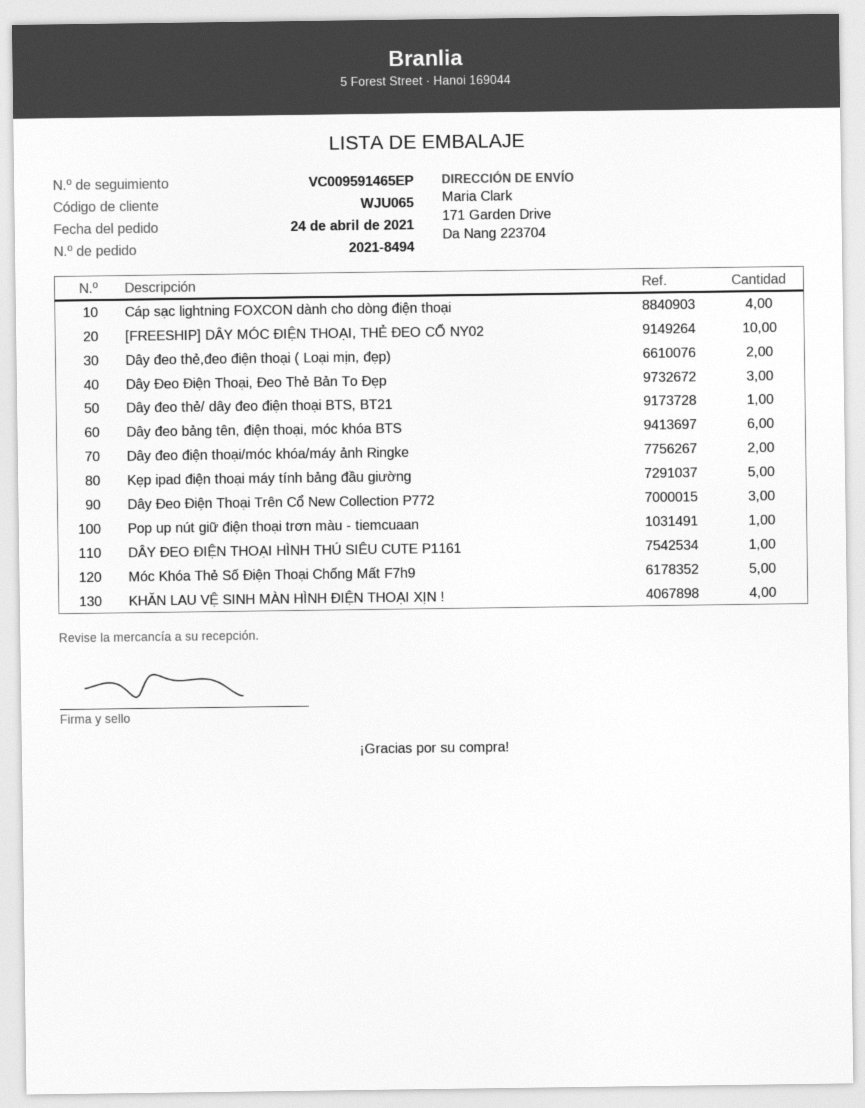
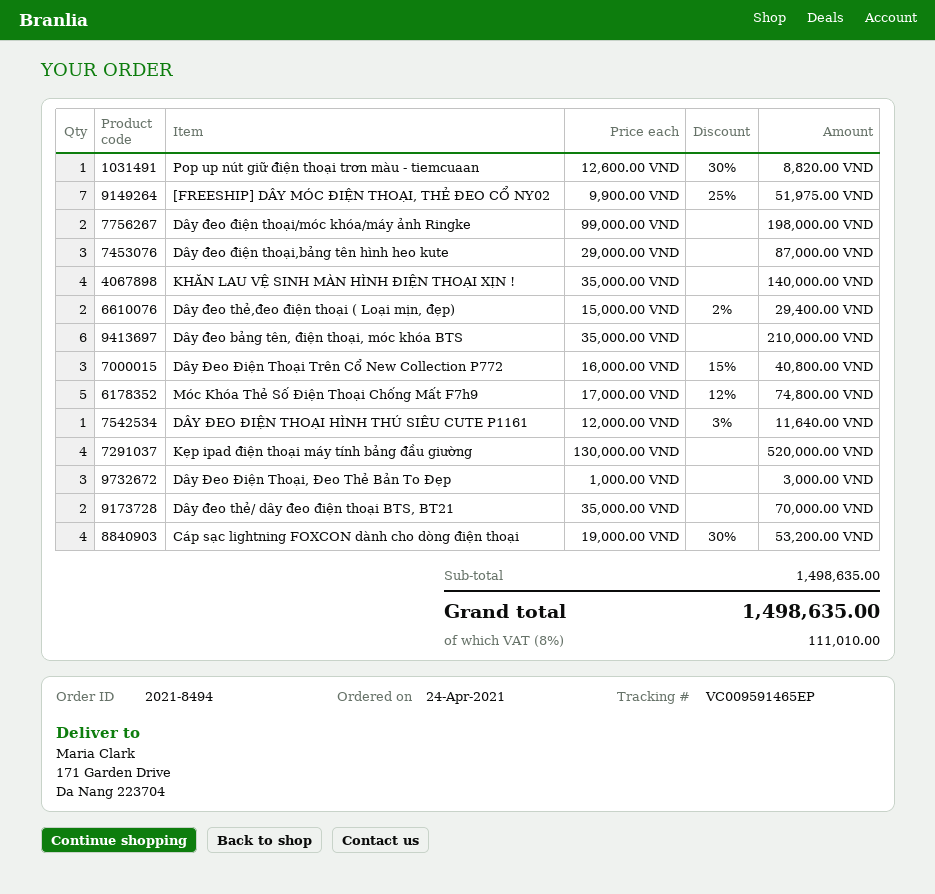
[FREESHIP] DÂY MÓC ĐIỆN THOẠI, THẺ ĐEO CỔ NY02: 10 -> 7
Dây đeo thẻ/ dây đeo điện thoại BTS, BT21: 1 -> 2
Kẹp ipad điện thoại máy tính bảng đầu giường: 5 -> 4
Dây đeo điện thoại,bảng tên hình heo kute: none -> 3

